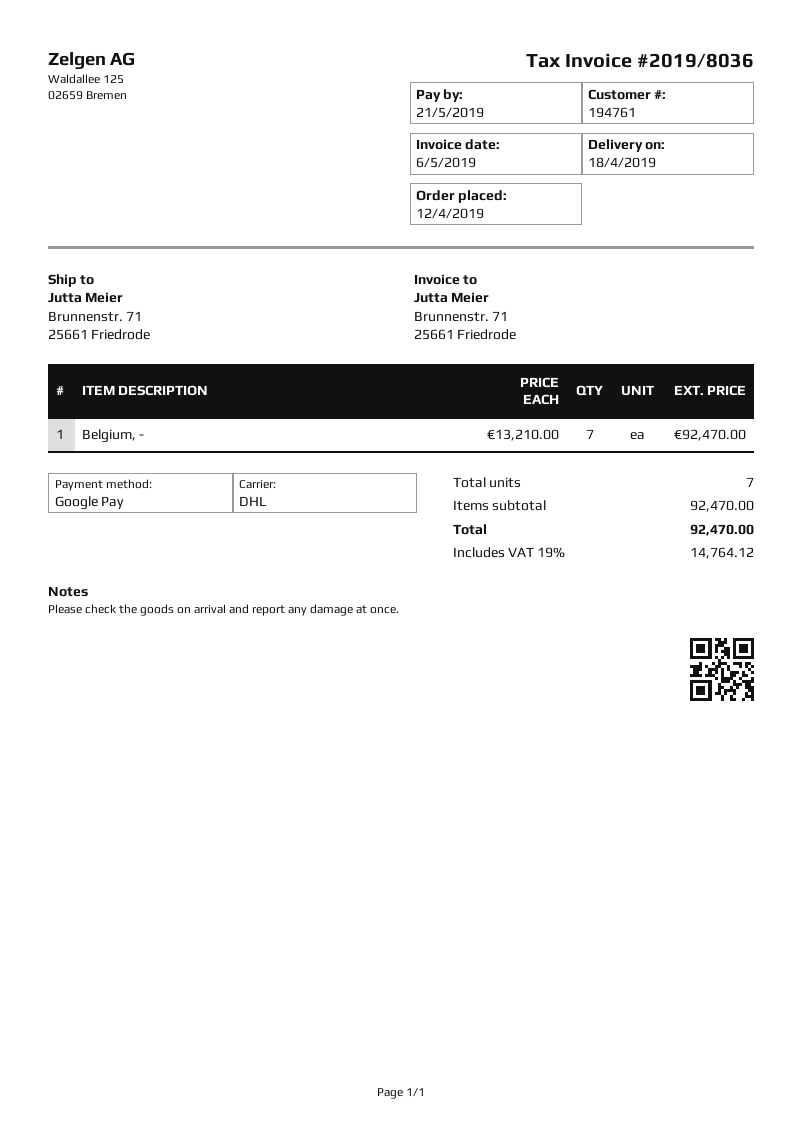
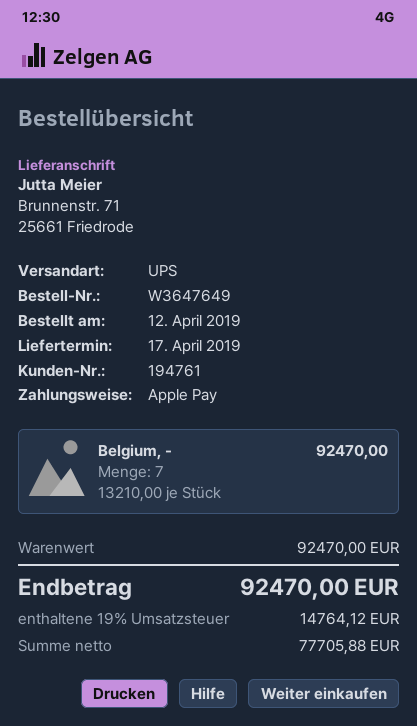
delivery date: 2019-04-18 -> 2019-04-17
payment method: Google Pay -> Apple Pay
shipping method: DHL -> UPS

